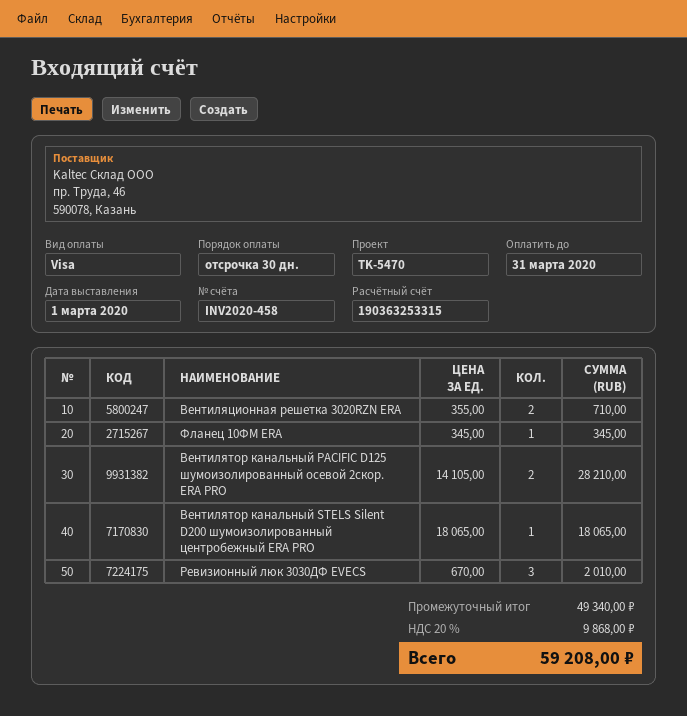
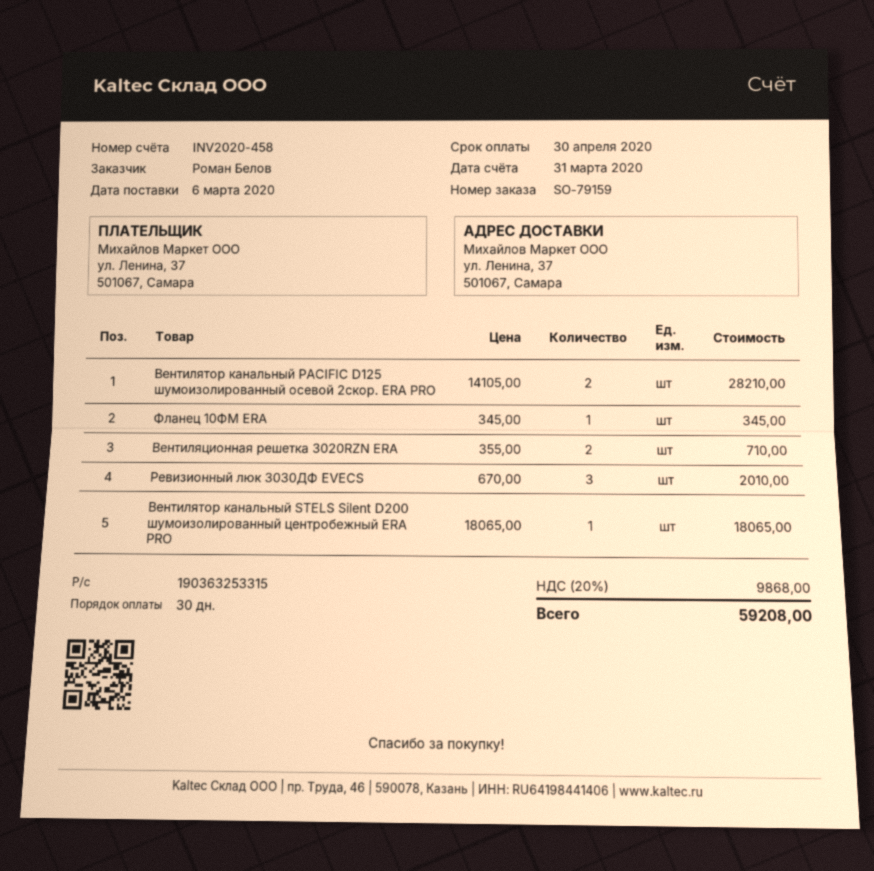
invoice date: 2020-03-01 -> 2020-03-31
due date: 2020-03-31 -> 2020-04-30

